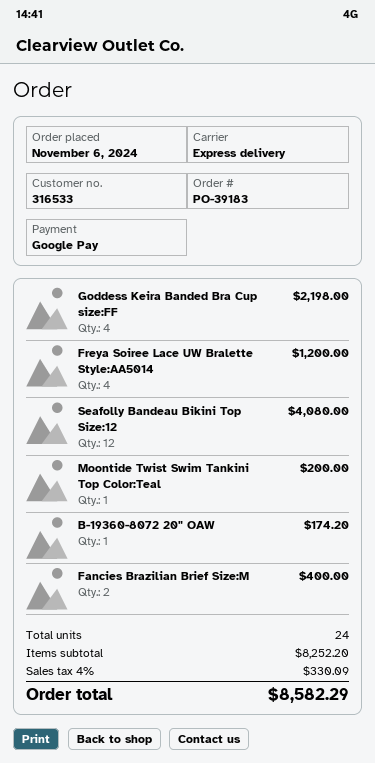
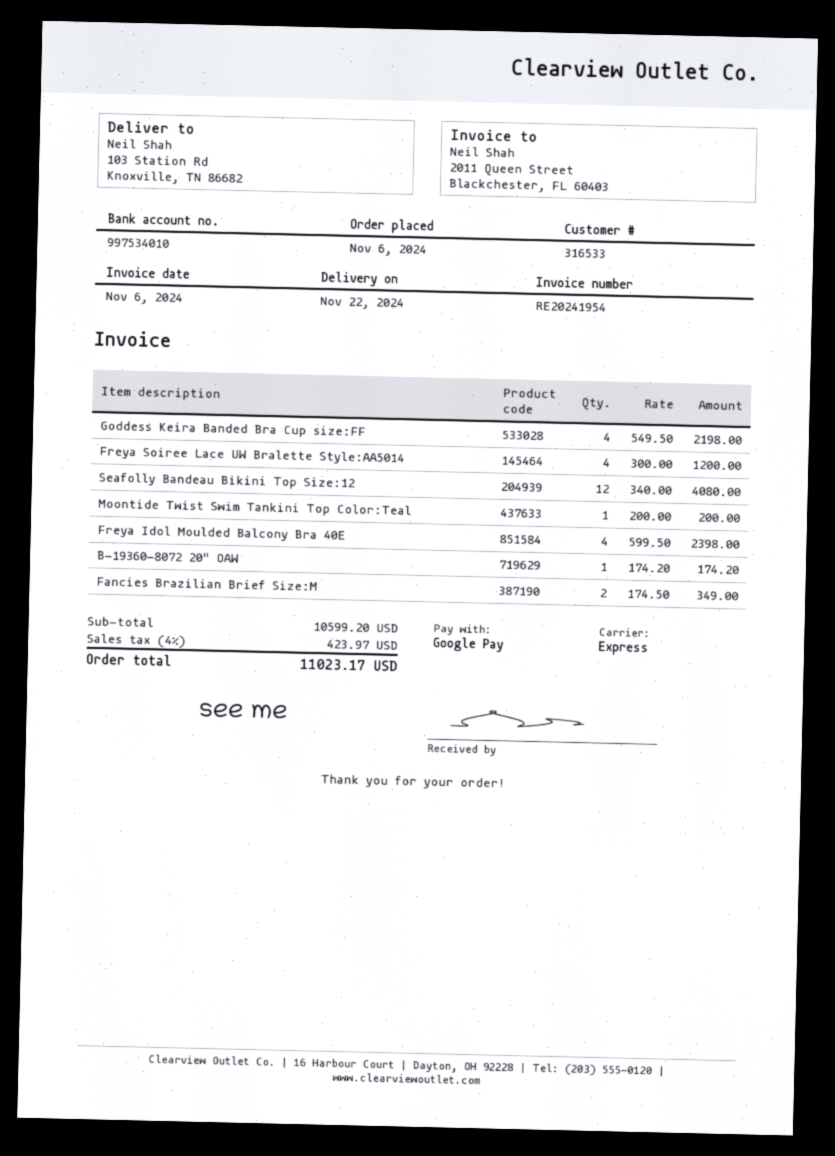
Fancies Brazilian Brief Size:M: 2 for 400.00 -> 2 for 349.00
Freya Idol Moulded Balcony Bra 40E: none -> 4 for 2398.00
subtotal: 8252.20 -> 10599.20
tax: 4% = 330.09 -> 4% = 423.97
total: 8582.29 -> 11023.17

